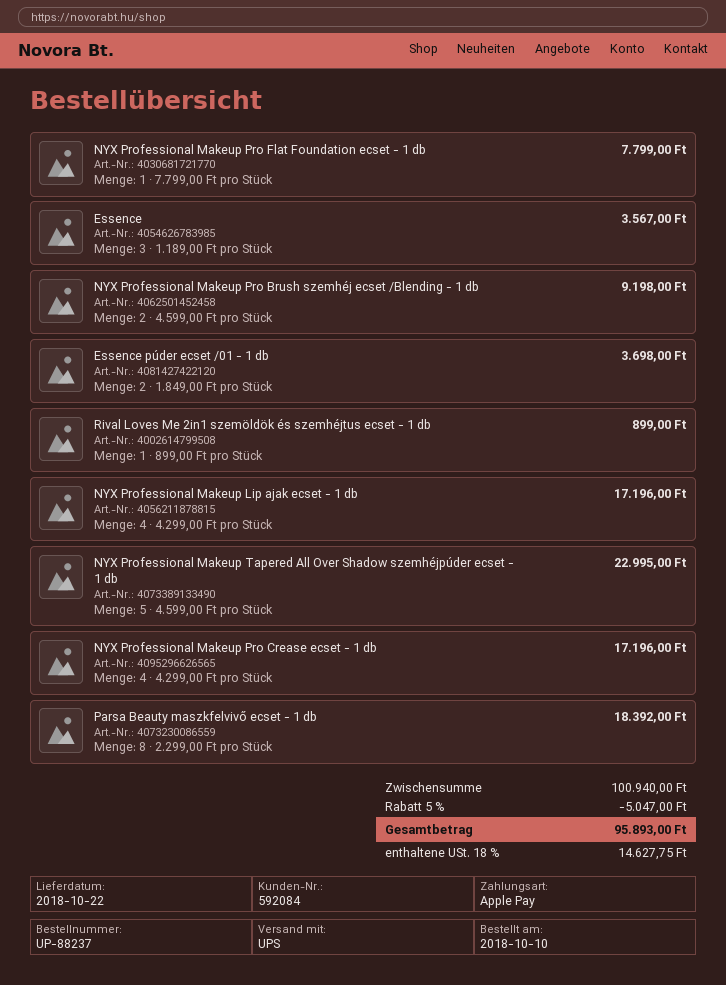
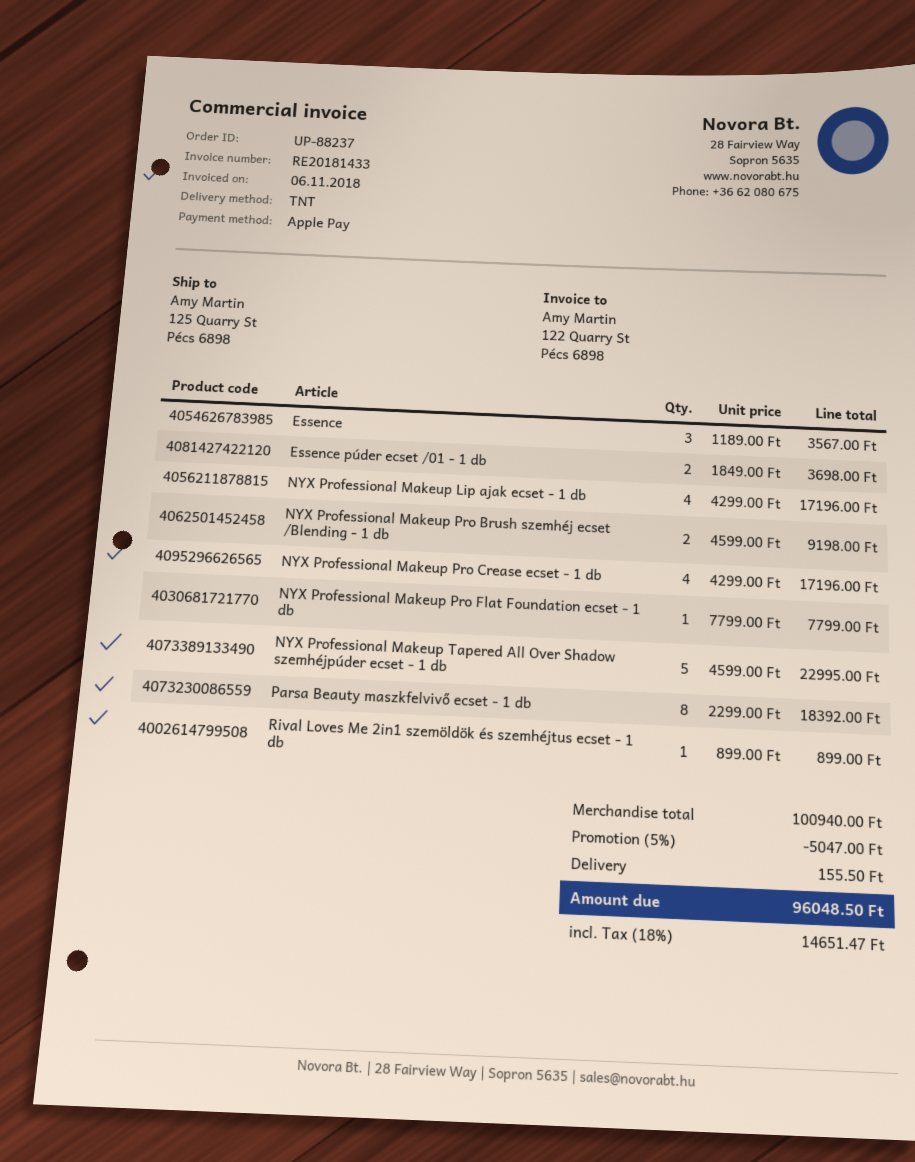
shipping method: UPS -> TNT
shipping: none -> 155.50
tax: 18% = 14627.75 -> 18% = 14651.47
total: 95893.00 -> 96048.50

